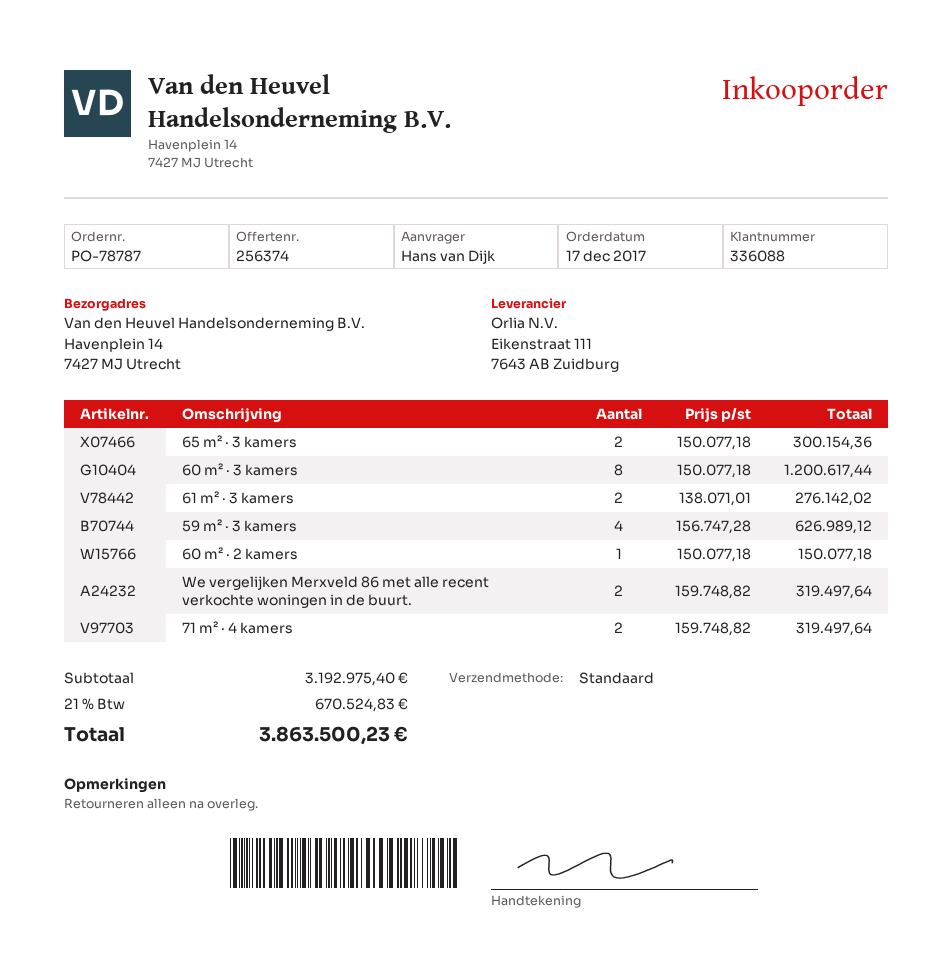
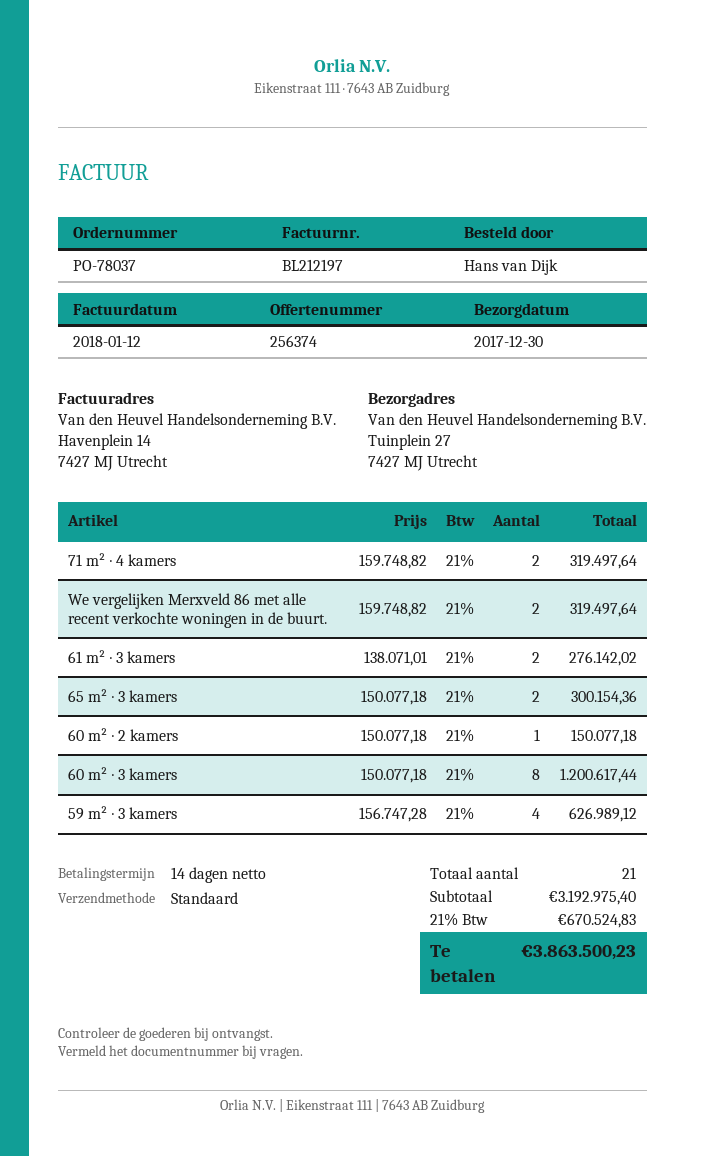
order number: PO-78787 -> PO-78037
ship to: Havenplein 14, 7427 MJ Utrecht -> Tuinplein 27, 7427 MJ Utrecht

